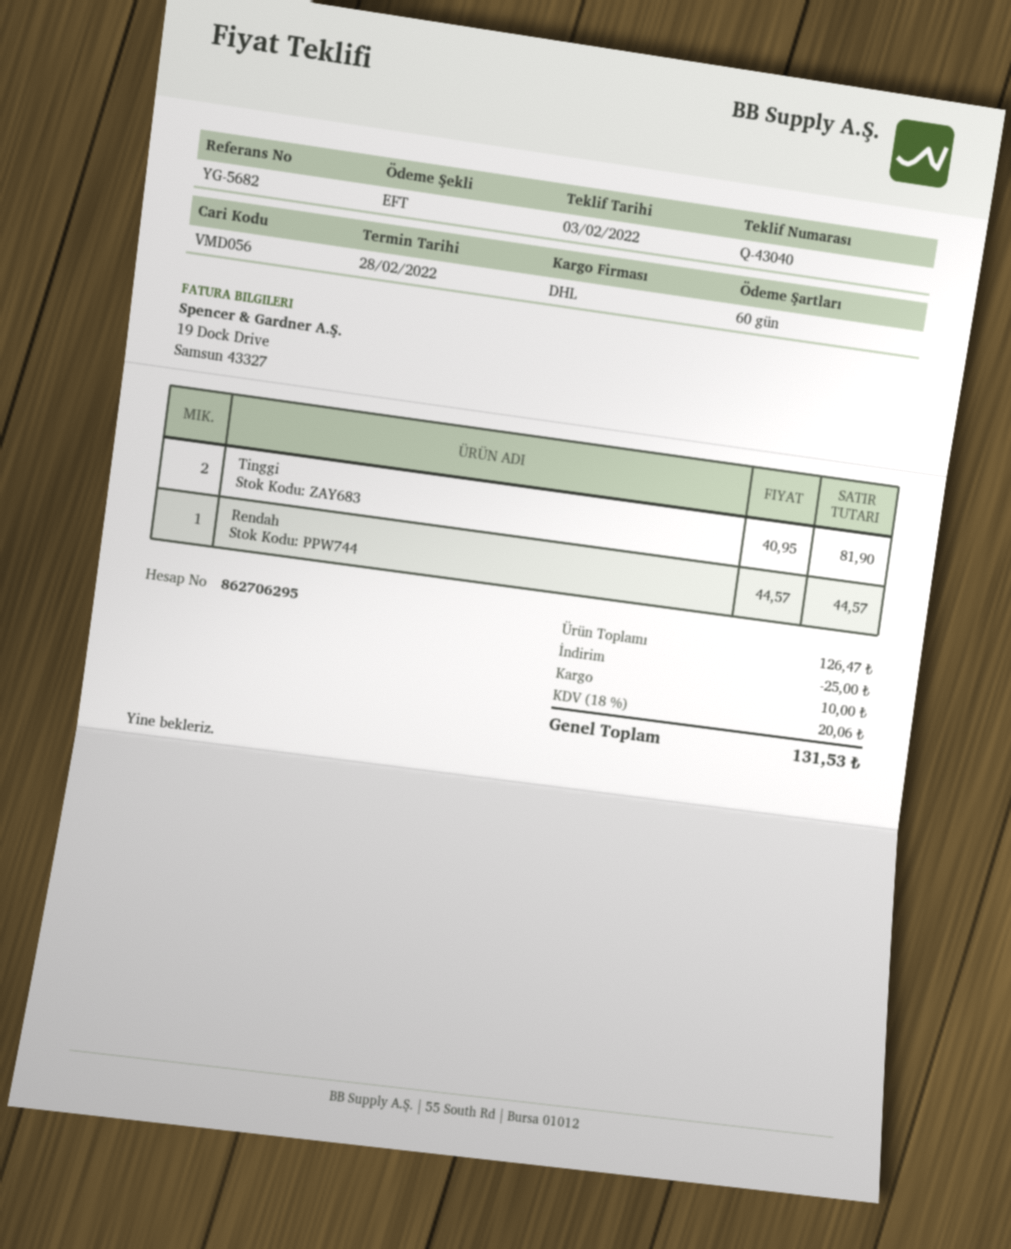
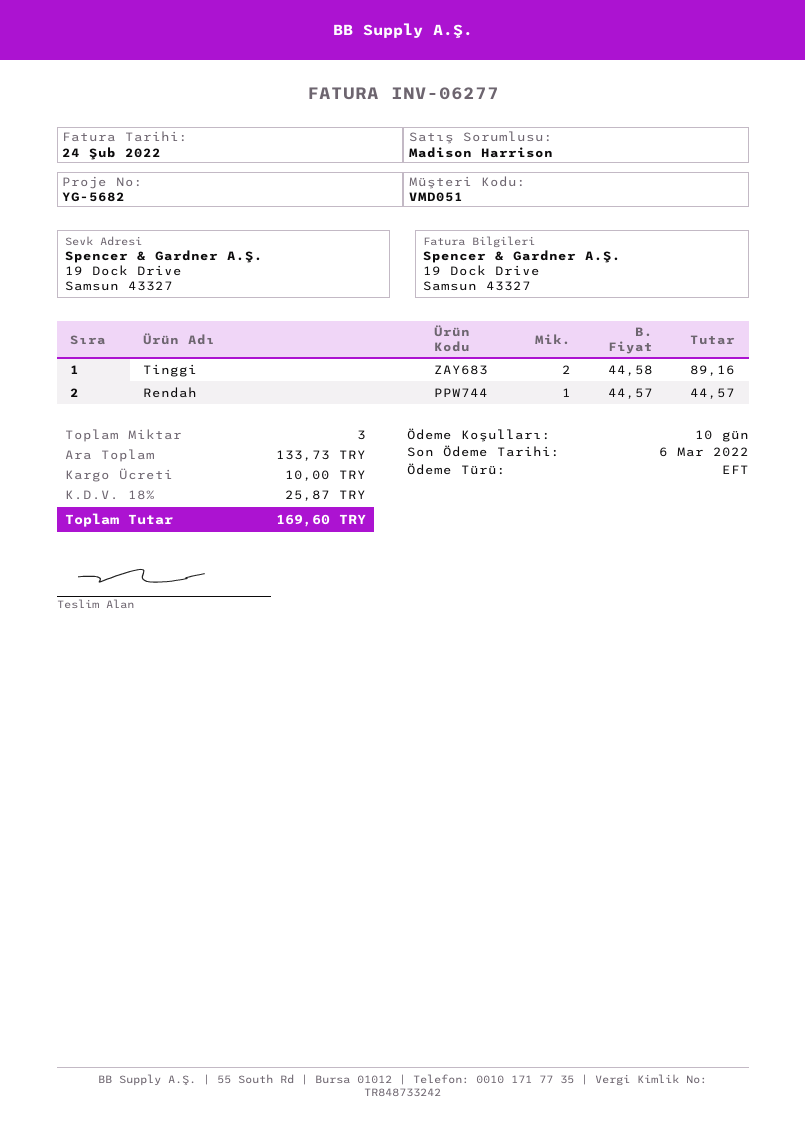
payment terms: 60 days -> 10 days
customer number: VMD056 -> VMD051
Tinggi: 2 x 40.95 = 81.90 -> 2 x 44.58 = 89.16
subtotal: 126.47 -> 133.73
discount: 25.00 -> none
tax: 18% = 20.06 -> 18% = 25.87
total: 131.53 -> 169.60

